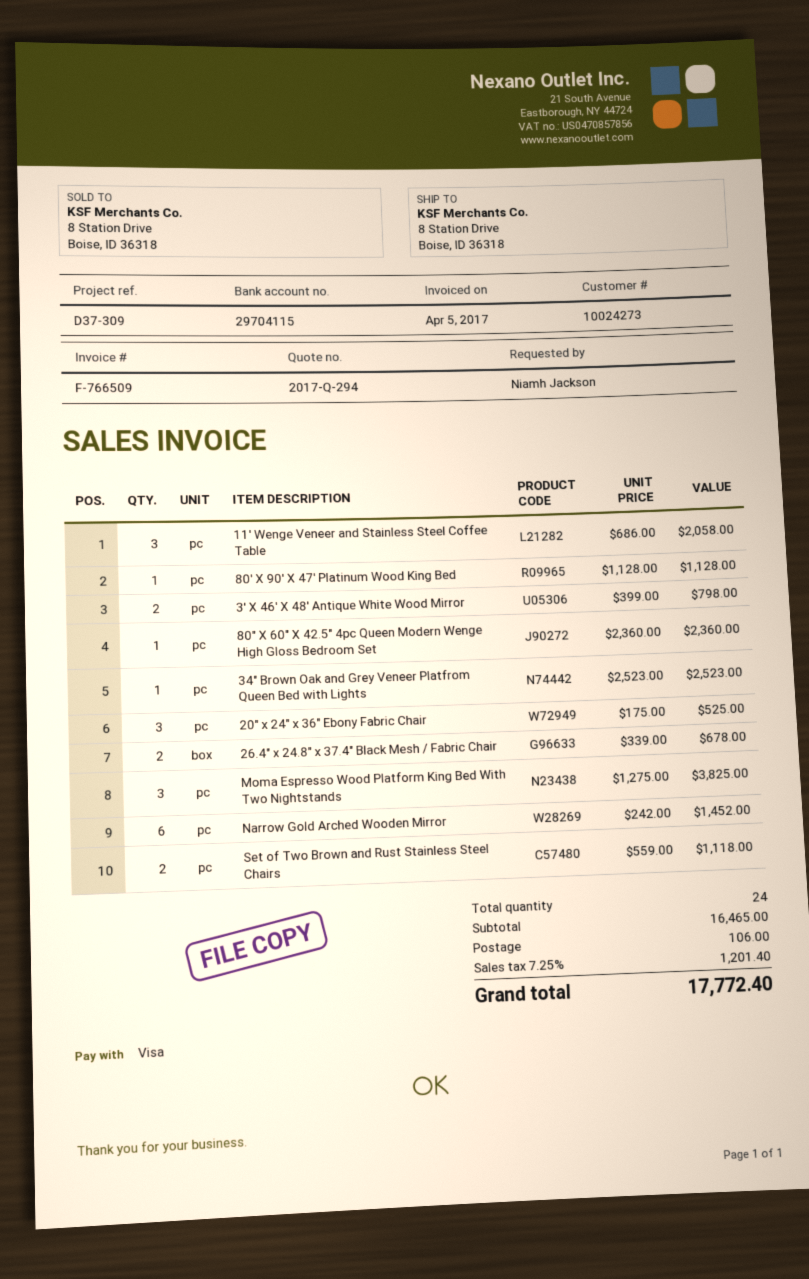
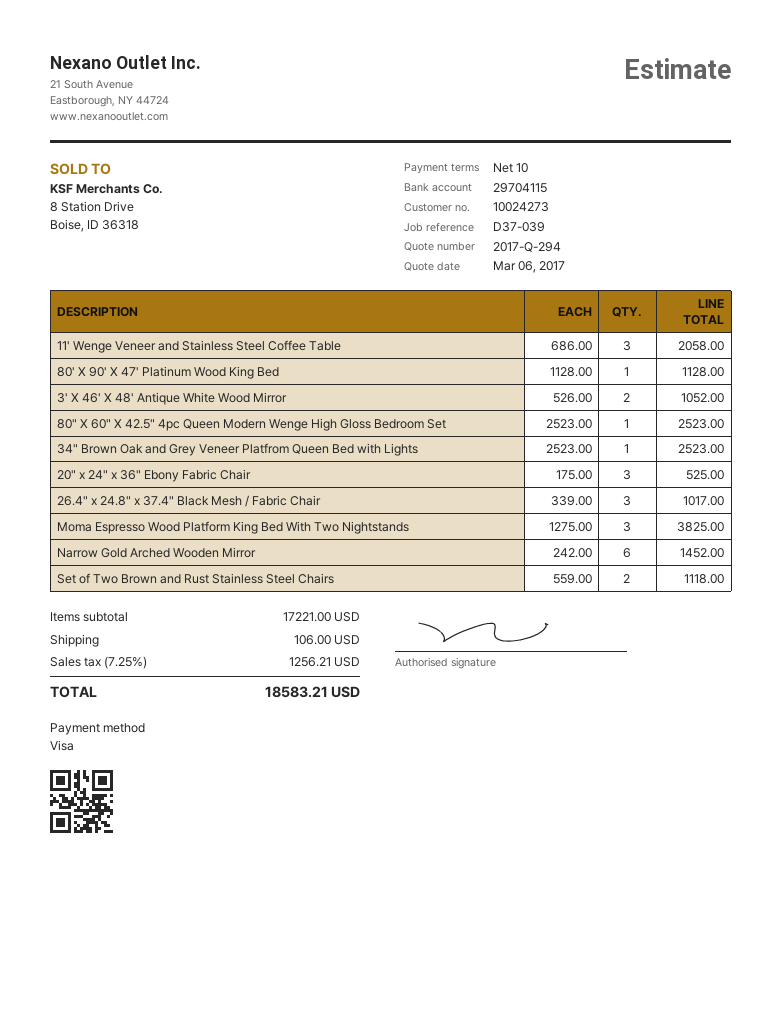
reference: D37-309 -> D37-039
3' X 46' X 48' Antique White Wood Mirror: 2 x 399.00 = 798.00 -> 2 x 526.00 = 1052.00
80" X 60" X 42.5" 4pc Queen Modern Wenge High Gloss Bedroom Set: 1 x 2360.00 = 2360.00 -> 1 x 2523.00 = 2523.00
26.4" x 24.8" x 37.4" Black Mesh / Fabric Chair: 2 x 339.00 = 678.00 -> 3 x 339.00 = 1017.00
subtotal: 16465.00 -> 17221.00
tax: 7.25% = 1201.40 -> 7.25% = 1256.21
total: 17772.40 -> 18583.21

